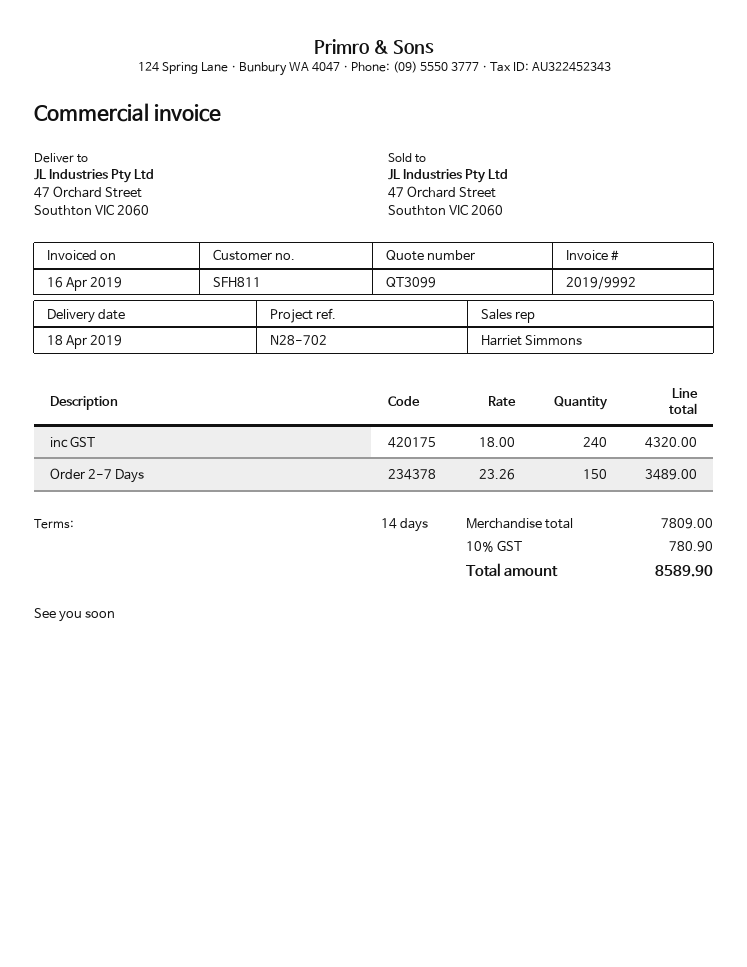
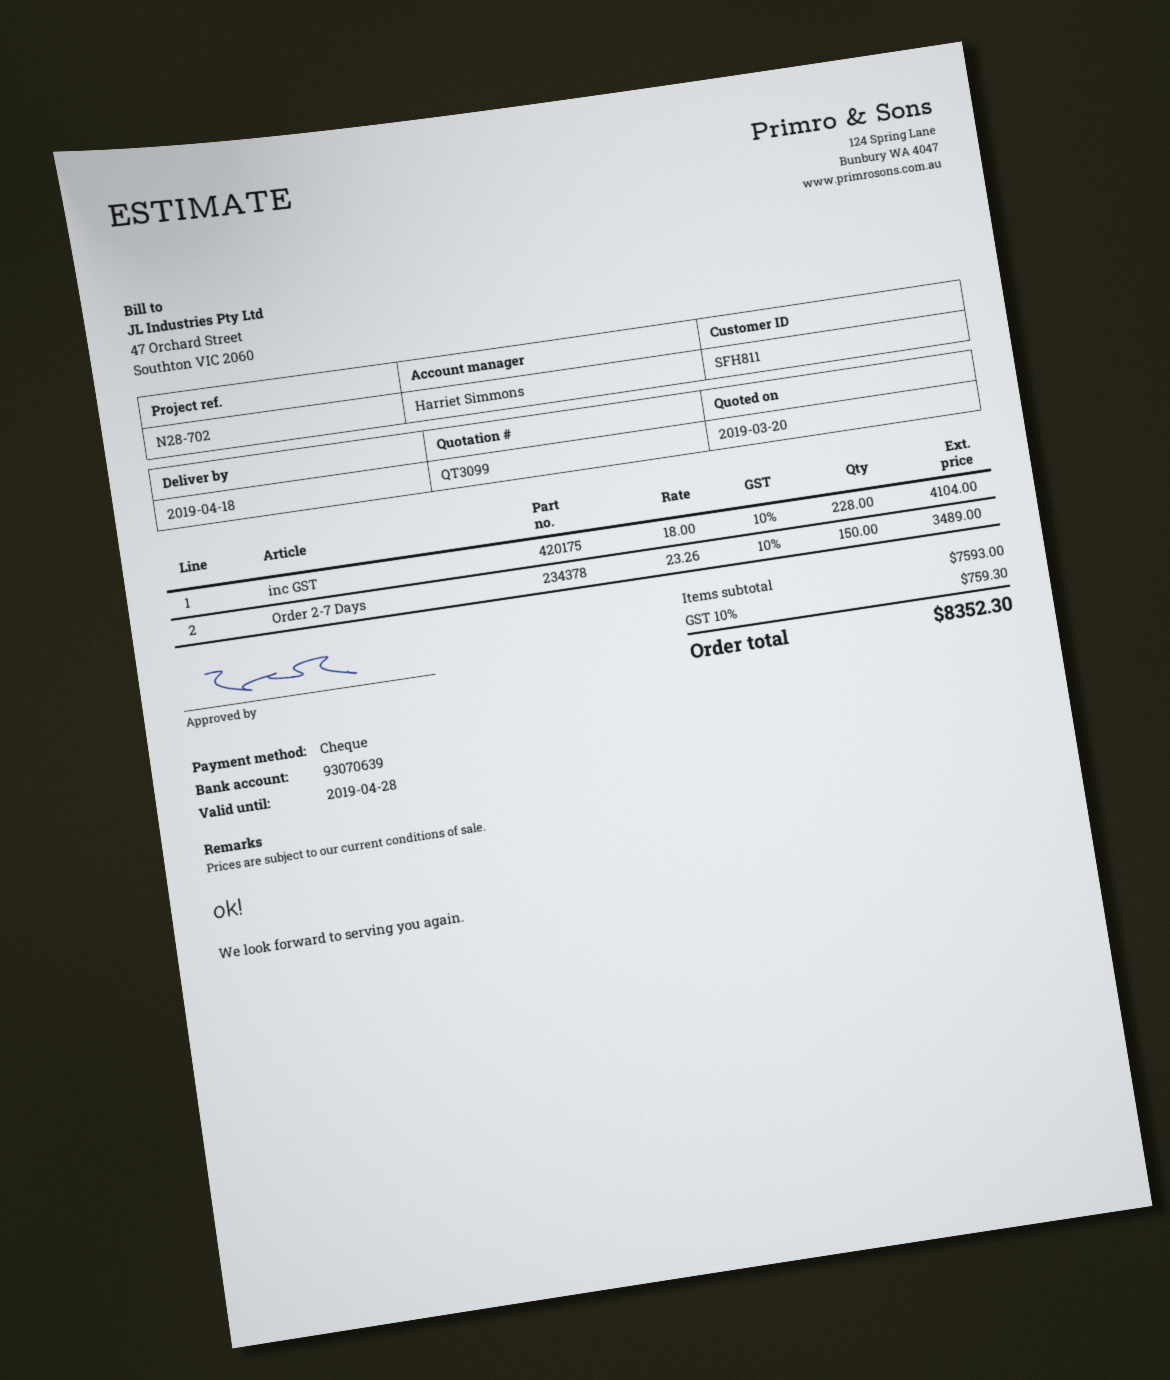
inc GST: 240 x 18.00 = 4320.00 -> 228 x 18.00 = 4104.00
subtotal: 7809.00 -> 7593.00
tax: 10% = 780.90 -> 10% = 759.30
total: 8589.90 -> 8352.30

